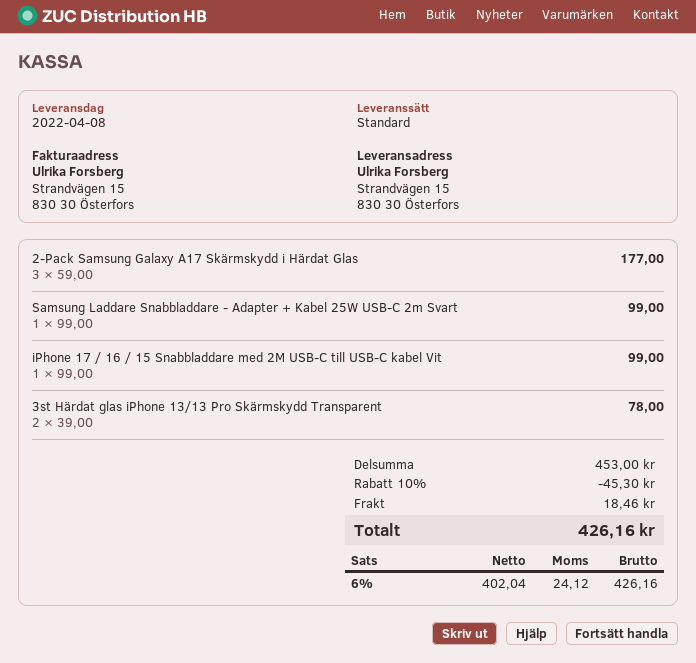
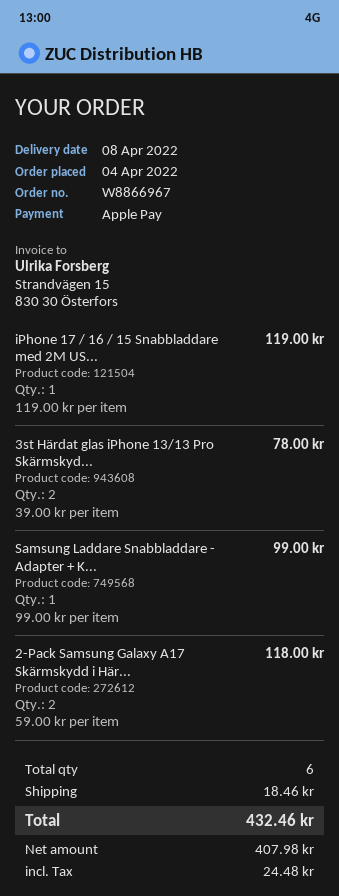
2-Pack Samsung Galaxy A17 Skärmskydd i Härdat Glas: 3 x 59.00 = 177.00 -> 2 x 59.00 = 118.00
iPhone 17 / 16 / 15 Snabbladdare med 2M USB-C till USB-C kabel Vit: 1 x 99.00 = 99.00 -> 1 x 119.00 = 119.00
discount: 10% = 45.30 -> none
net: 402.04 -> 407.98
tax: 24.12 -> 24.48
total: 426.16 -> 432.46

